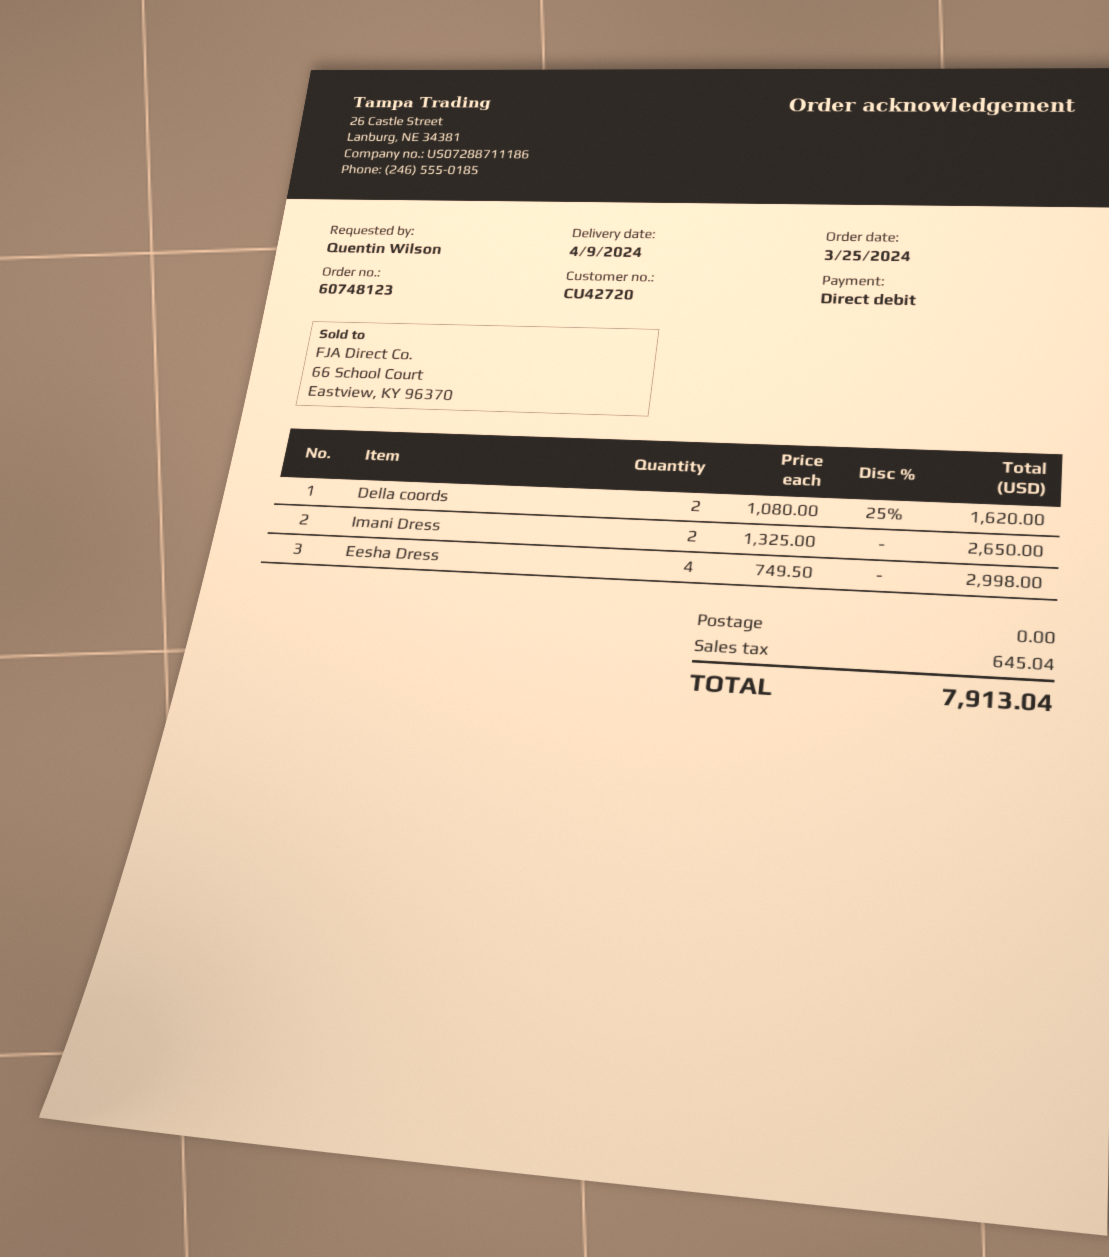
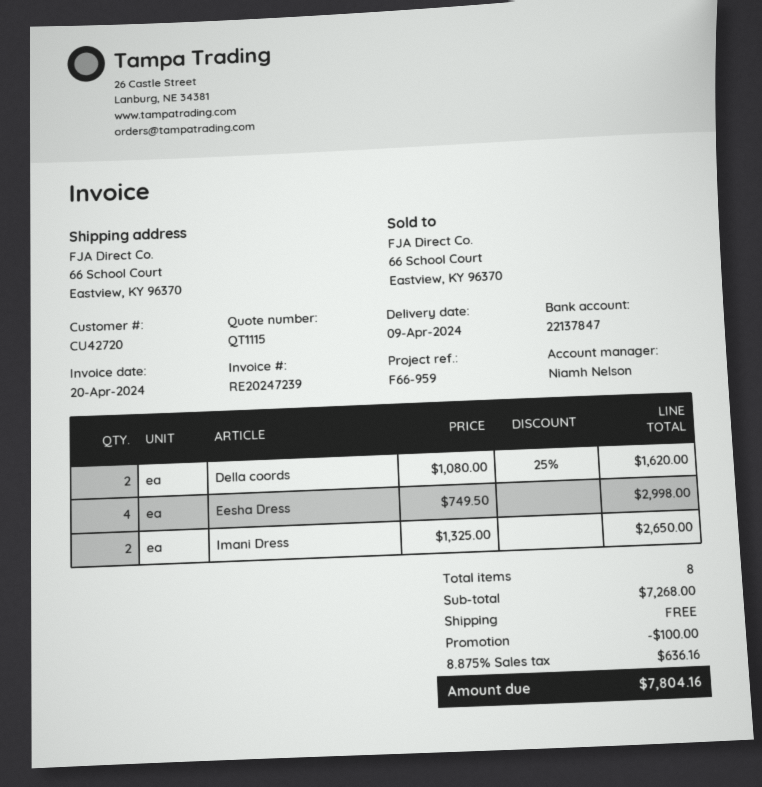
discount: none -> 100.00
tax: 645.04 -> 636.16
total: 7913.04 -> 7804.16

